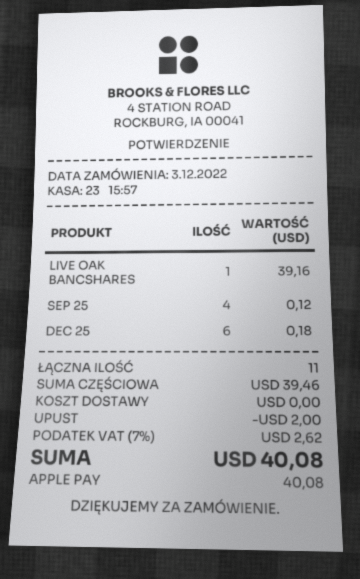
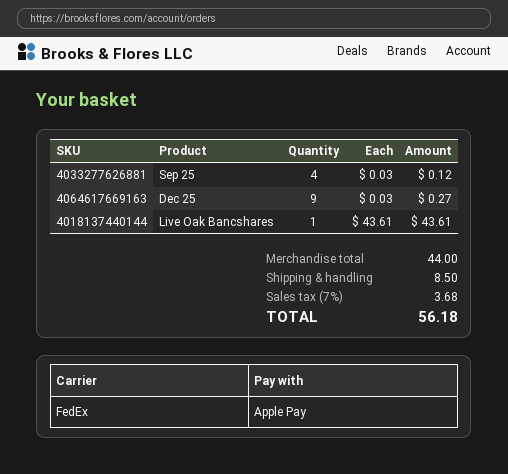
LIVE OAK BANCSHARES: 1 for 39.16 -> 1 for 43.61
DEC 25: 6 for 0.18 -> 9 for 0.27
subtotal: 39.46 -> 44.00
discount: 2.00 -> none
shipping: 0.00 -> 8.50
tax: 7% = 2.62 -> 7% = 3.68
total: 40.08 -> 56.18

